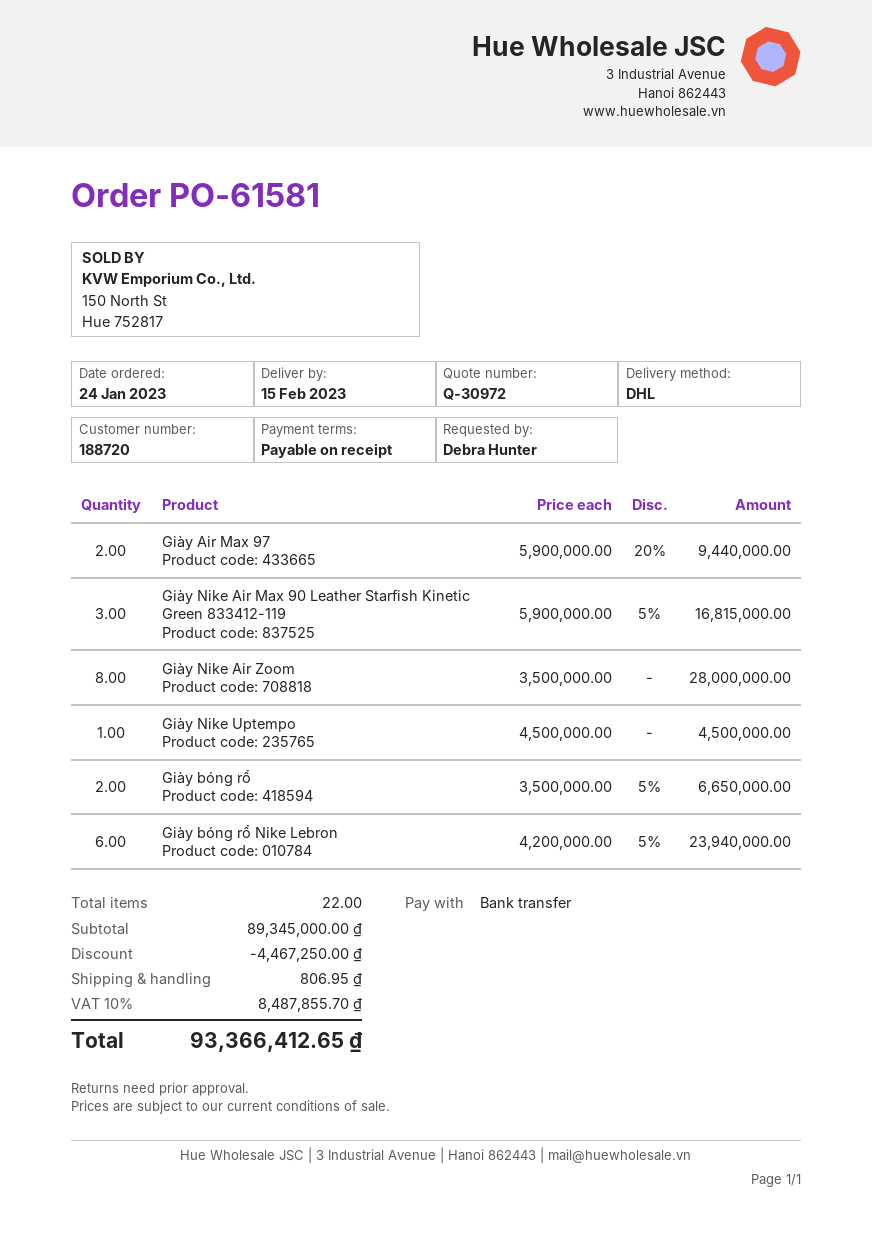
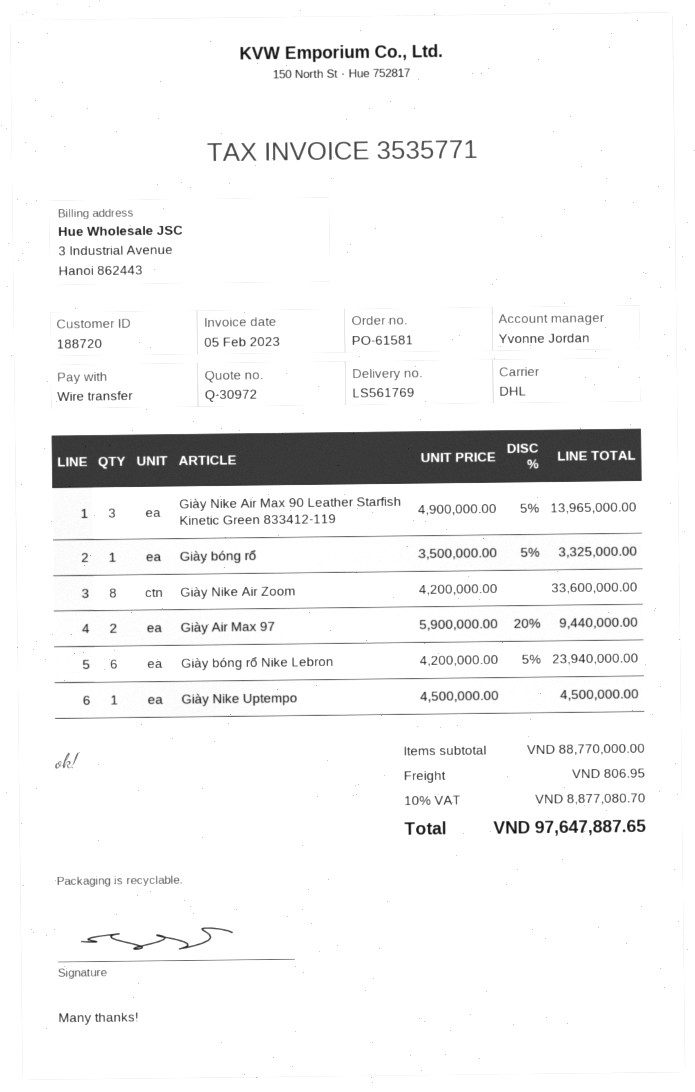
Giày Nike Air Max 90 Leather Starfish Kinetic Green 833412-119: 3 x 5900000.00 - 5% = 16815000.00 -> 3 x 4900000.00 - 5% = 13965000.00
Giày Nike Air Zoom: 8 x 3500000.00 = 28000000.00 -> 8 x 4200000.00 = 33600000.00
Giày bóng rổ: 2 x 3500000.00 - 5% = 6650000.00 -> 1 x 3500000.00 - 5% = 3325000.00
subtotal: 89345000.00 -> 88770000.00
discount: 4467250.00 -> none
tax: 10% = 8487855.70 -> 10% = 8877080.70
total: 93366412.65 -> 97647887.65

